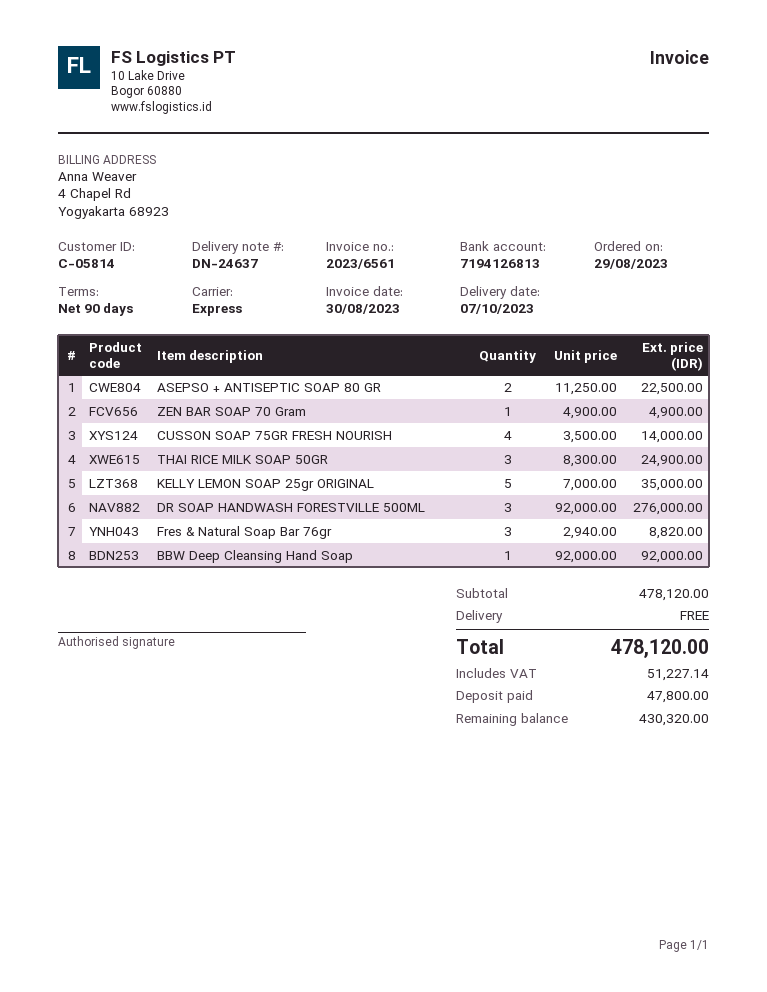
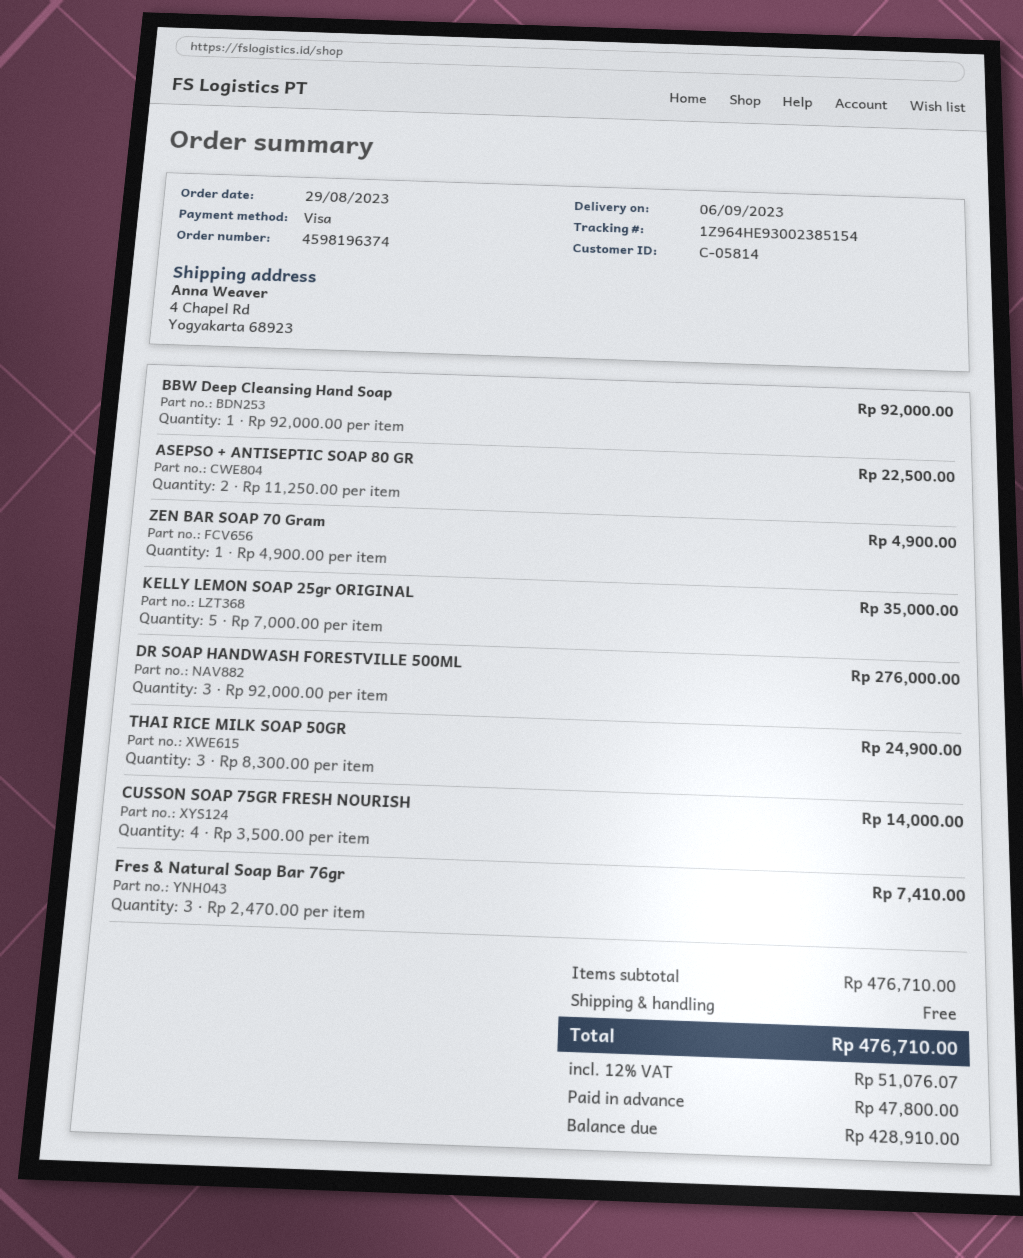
delivery date: 2023-10-07 -> 2023-09-06
Fres & Natural Soap Bar 76gr: 3 x 2940.00 = 8820.00 -> 3 x 2470.00 = 7410.00
subtotal: 478120.00 -> 476710.00
tax: 51227.14 -> 51076.07
total: 478120.00 -> 476710.00
balance: 430320.00 -> 428910.00

